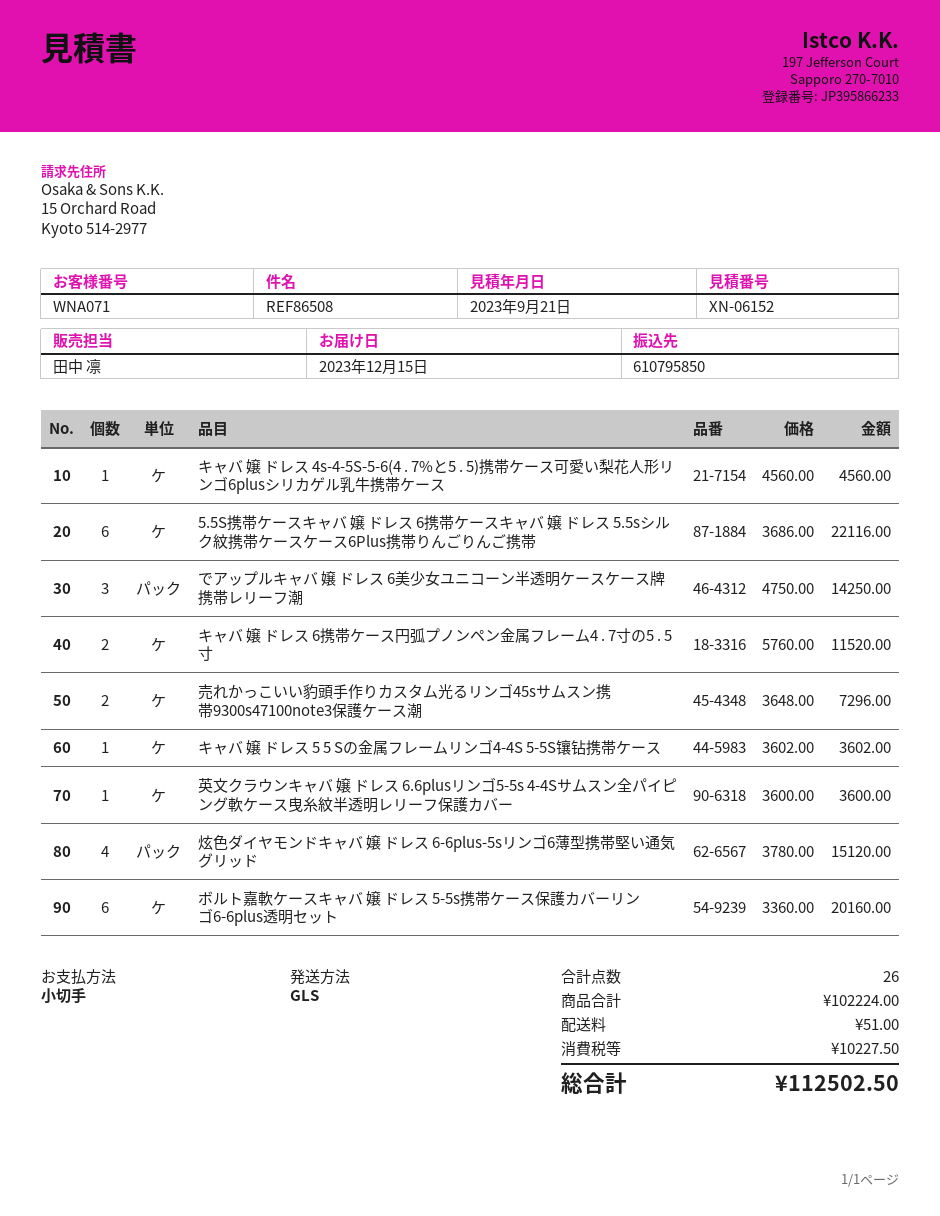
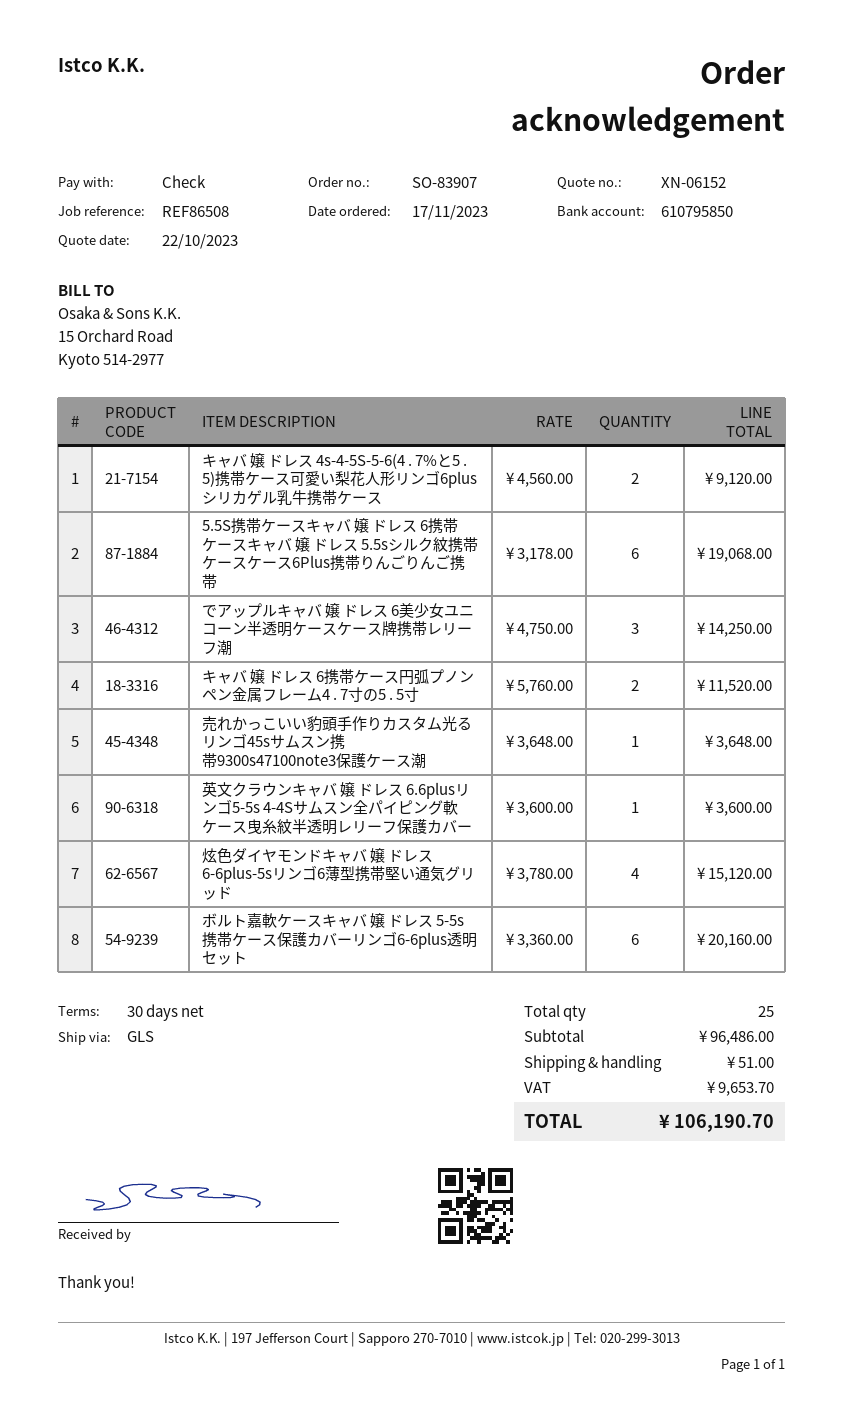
quote date: 2023-09-21 -> 2023-10-22
キャバ 嬢 ドレス 4s-4-5S-5-6(4 . 7%と5 . 5)携帯ケース可愛い梨花人形リンゴ6plusシリカゲル乳牛携帯ケース: 1 x 4560.00 = 4560.00 -> 2 x 4560.00 = 9120.00
5.5S携帯ケースキャバ 嬢 ドレス 6携帯ケースキャバ 嬢 ドレス 5.5sシルク紋携帯ケースケース6Plus携帯りんごりんご携帯: 6 x 3686.00 = 22116.00 -> 6 x 3178.00 = 19068.00
売れかっこいい豹頭手作りカスタム光るリンゴ45sサムスン携帯9300s47100note3保護ケース潮: 2 x 3648.00 = 7296.00 -> 1 x 3648.00 = 3648.00
キャバ 嬢 ドレス 5 5 Sの金属フレームリンゴ4-4S 5-5S镶钻携帯ケース: 1 x 3602.00 = 3602.00 -> none
total quantity: 26 -> 25
subtotal: 102224.00 -> 96486.00
tax: 10227.50 -> 9653.70
total: 112502.50 -> 106190.70

